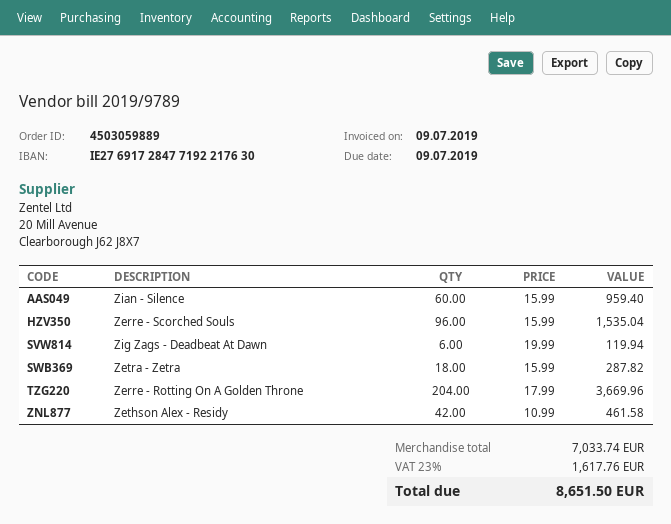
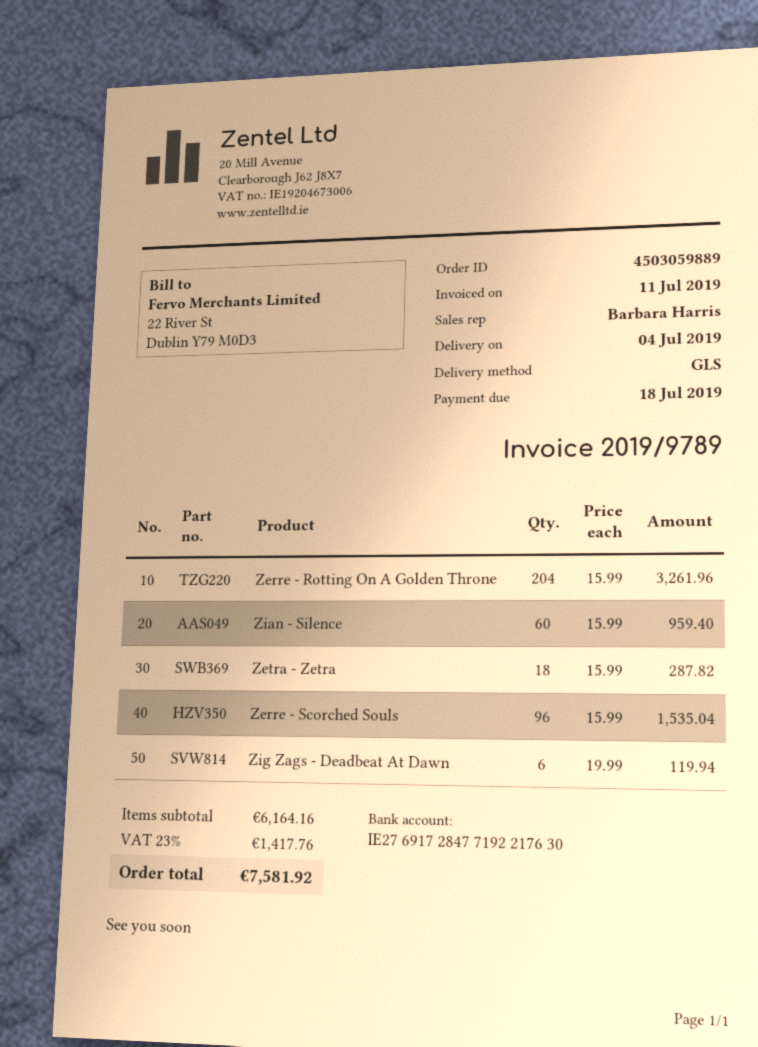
invoice date: 2019-07-09 -> 2019-07-11
due date: 2019-07-09 -> 2019-07-18
Zerre - Rotting On A Golden Throne: 204 x 17.99 = 3669.96 -> 204 x 15.99 = 3261.96
Zethson Alex - Residy: 42 x 10.99 = 461.58 -> none
subtotal: 7033.74 -> 6164.16
tax: 23% = 1617.76 -> 23% = 1417.76
total: 8651.50 -> 7581.92

